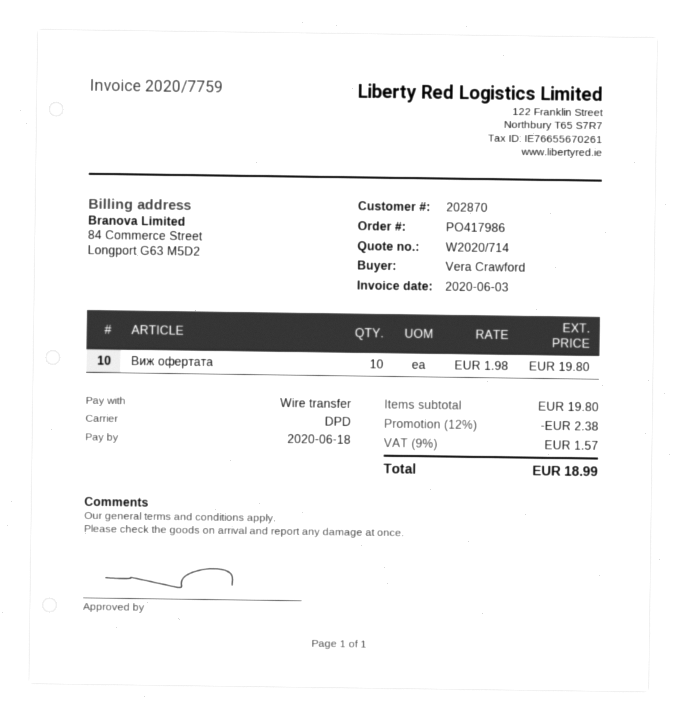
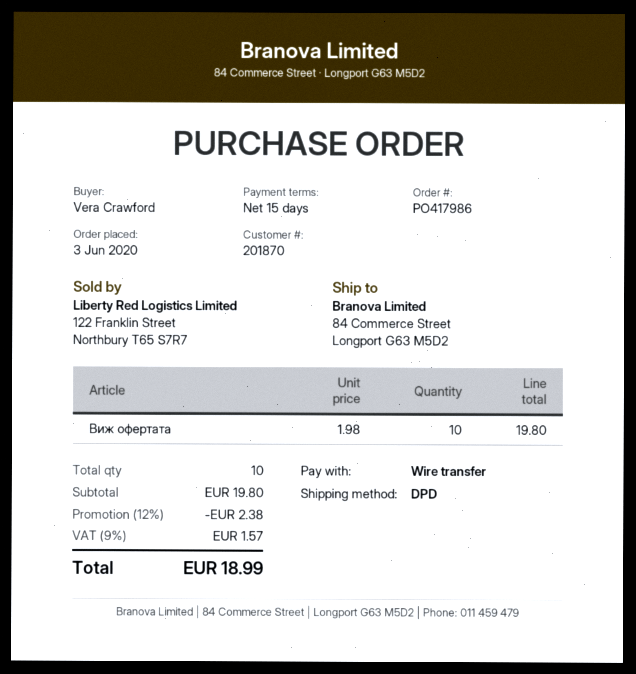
customer number: 202870 -> 201870

